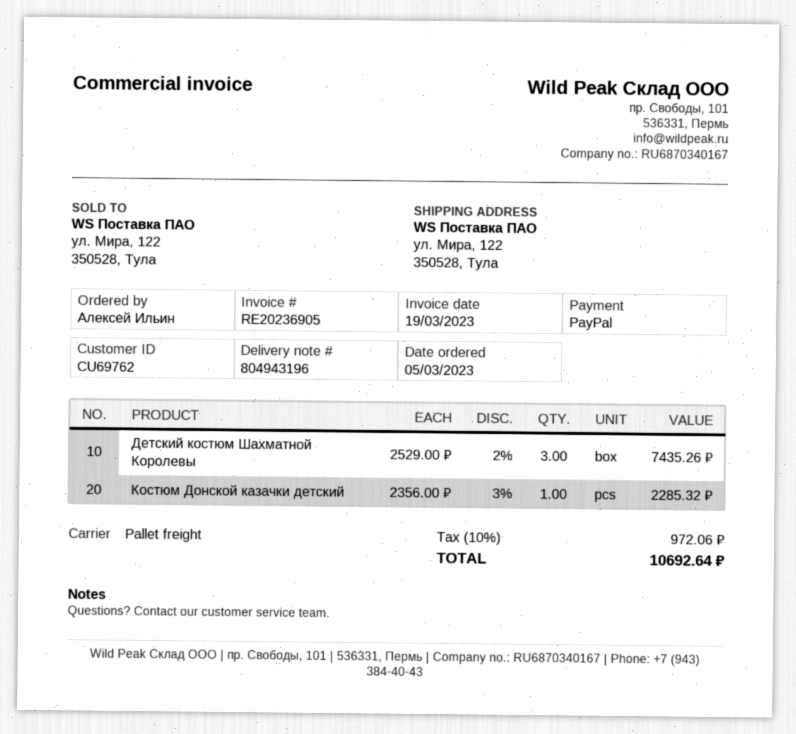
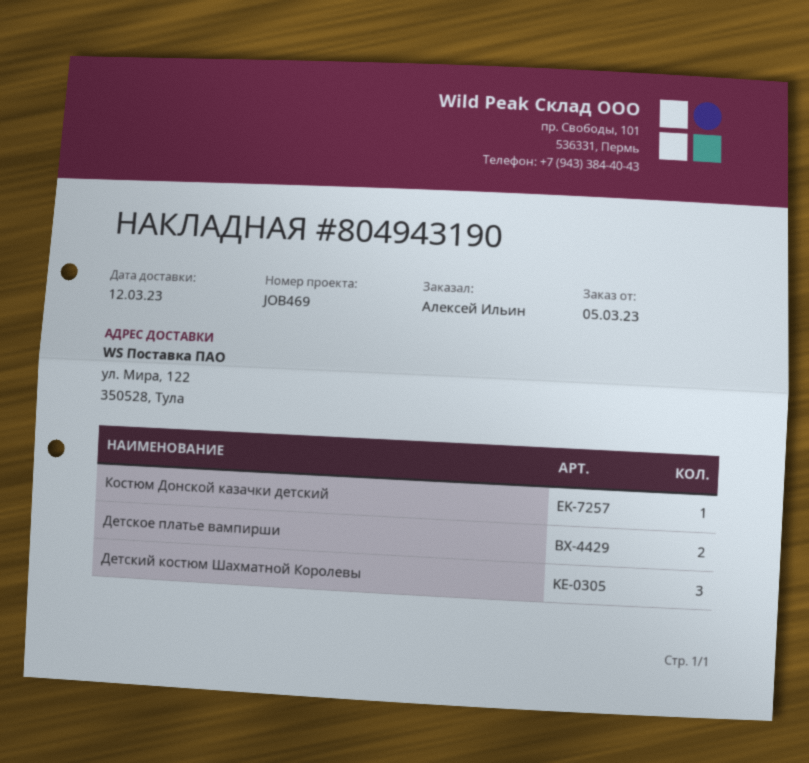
delivery note number: 804943196 -> 804943190
Детское платье вампирши: none -> 2

